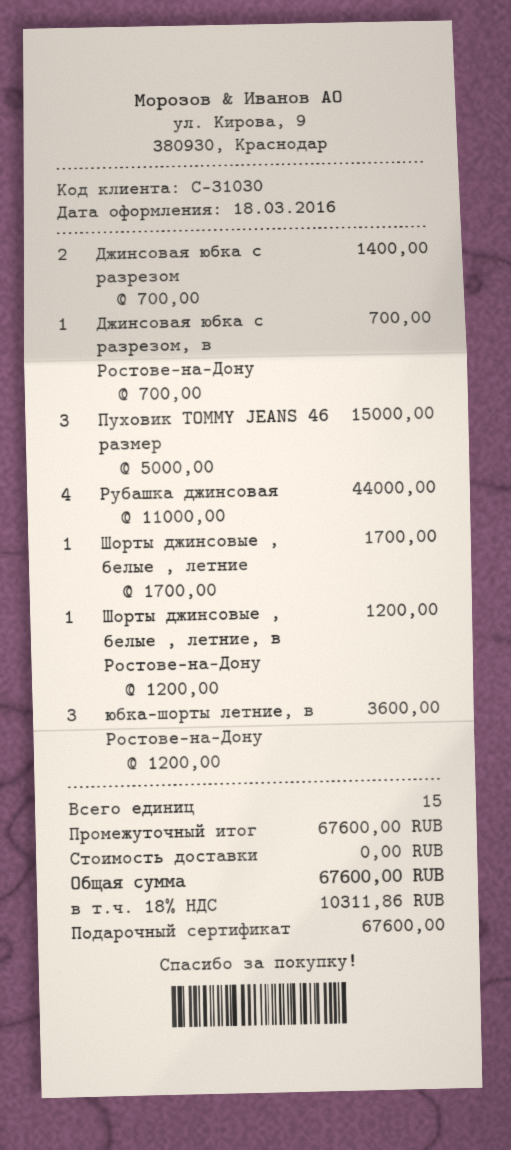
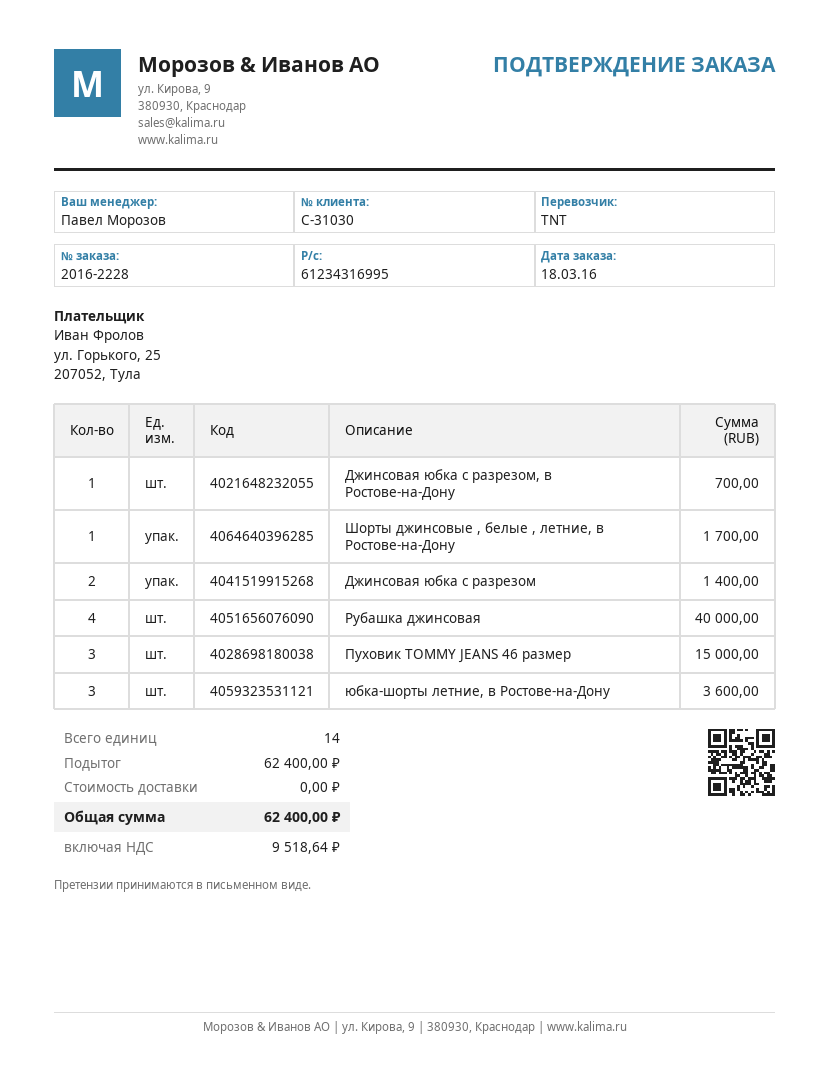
Рубашка джинсовая: 4 for 44000.00 -> 4 for 40000.00
Шорты джинсовые , белые , летние: 1 for 1700.00 -> none
Шорты джинсовые , белые , летние, в Ростове-на-Дону: 1 for 1200.00 -> 1 for 1700.00
total quantity: 15 -> 14
subtotal: 67600.00 -> 62400.00
tax: 10311.86 -> 9518.64
total: 67600.00 -> 62400.00

